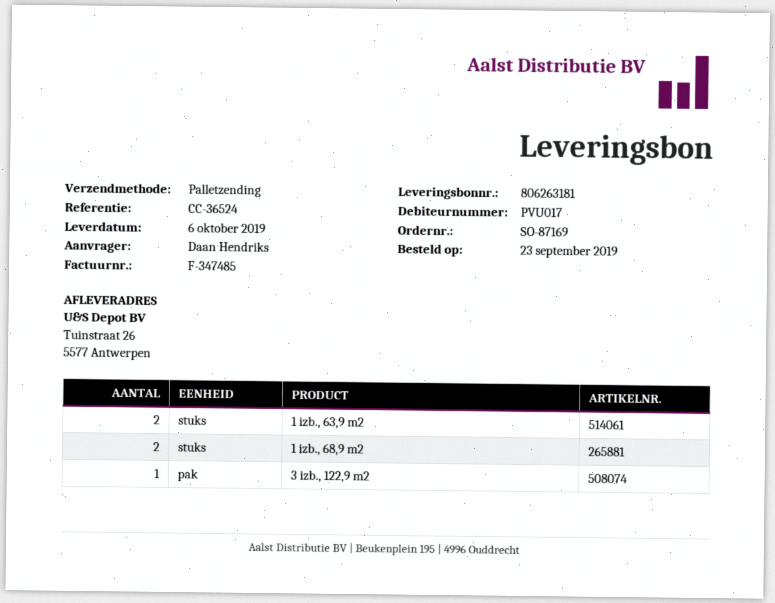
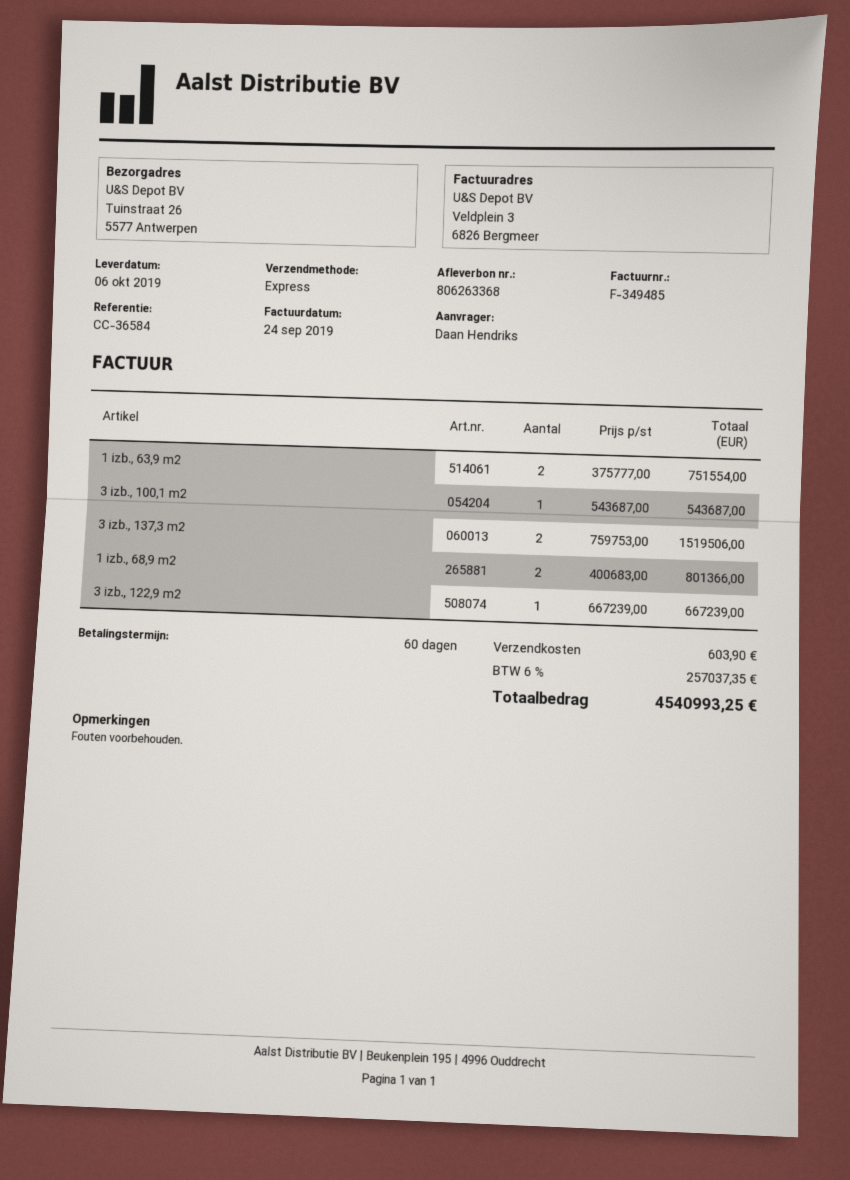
delivery note number: 806263181 -> 806263368
invoice number: F-347485 -> F-349485
reference: CC-36524 -> CC-36584
shipping method: pallet freight -> express
3 izb., 100,1 m2: none -> 1
3 izb., 137,3 m2: none -> 2

